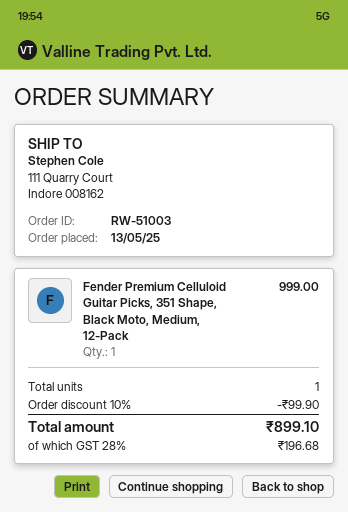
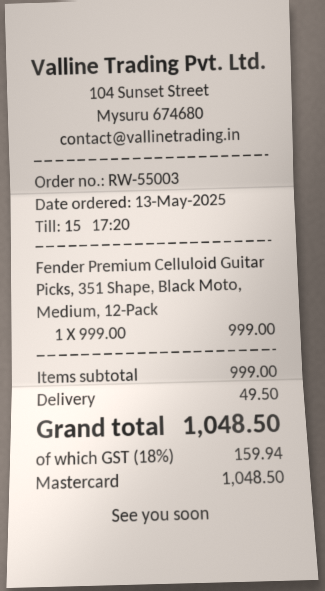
order number: RW-51003 -> RW-55003
discount: 10% = 99.90 -> none
shipping: none -> 49.50
tax: 28% = 196.68 -> 18% = 159.94
total: 899.10 -> 1048.50

